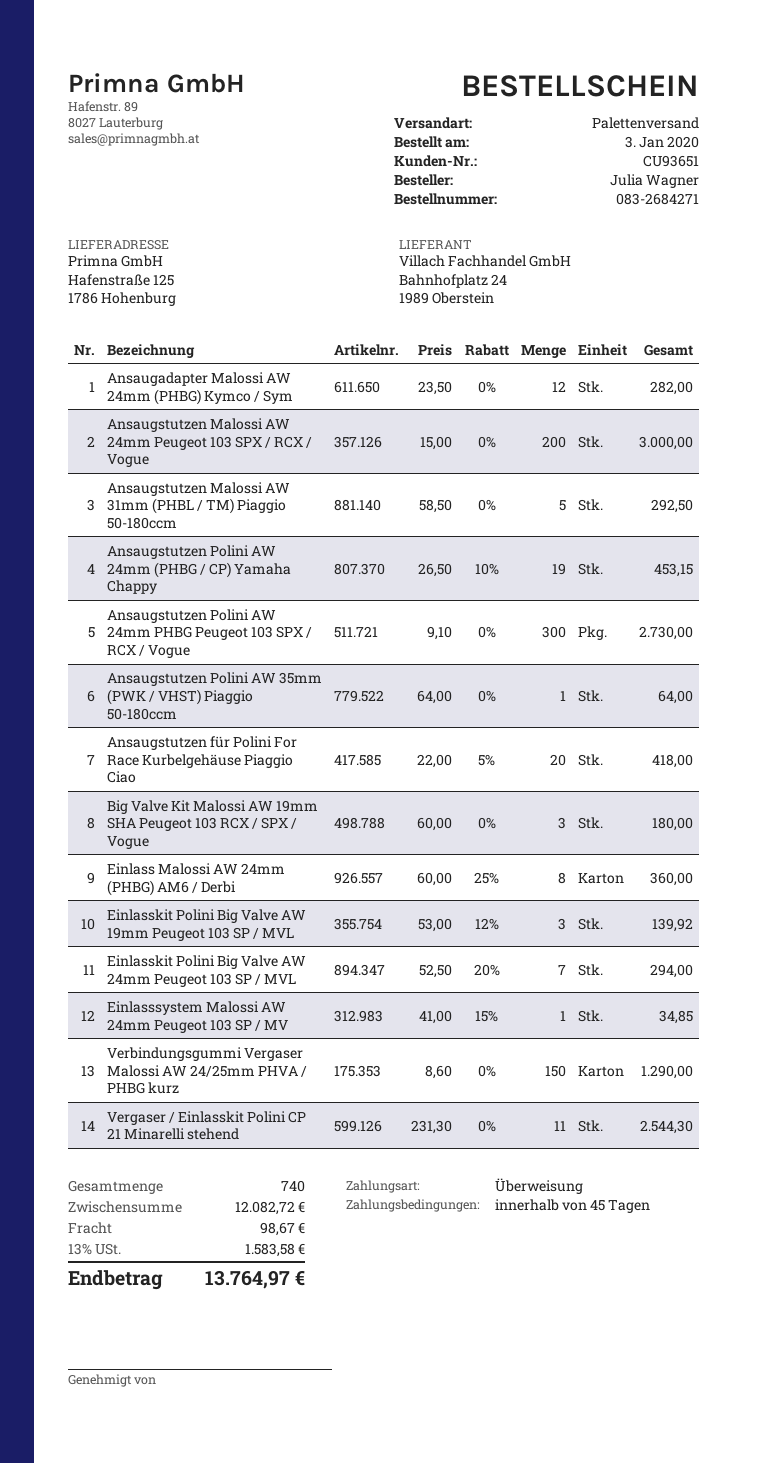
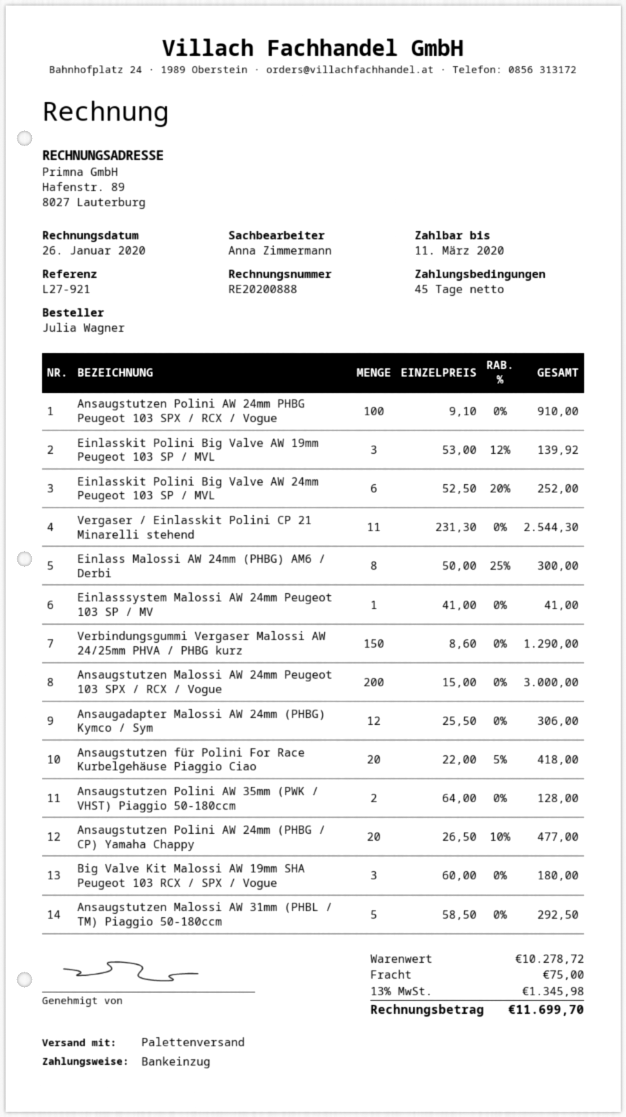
payment method: bank transfer -> direct debit
Ansaugadapter Malossi AW 24mm (PHBG) Kymco / Sym: 12 x 23.50 = 282.00 -> 12 x 25.50 = 306.00
Ansaugstutzen Polini AW 24mm (PHBG / CP) Yamaha Chappy: 19 x 26.50 - 10% = 453.15 -> 20 x 26.50 - 10% = 477.00
Ansaugstutzen Polini AW 24mm PHBG Peugeot 103 SPX / RCX / Vogue: 300 x 9.10 = 2730.00 -> 100 x 9.10 = 910.00
Ansaugstutzen Polini AW 35mm (PWK / VHST) Piaggio 50-180ccm: 1 x 64.00 = 64.00 -> 2 x 64.00 = 128.00
Einlass Malossi AW 24mm (PHBG) AM6 / Derbi: 8 x 60.00 - 25% = 360.00 -> 8 x 50.00 - 25% = 300.00
Einlasskit Polini Big Valve AW 24mm Peugeot 103 SP / MVL: 7 x 52.50 - 20% = 294.00 -> 6 x 52.50 - 20% = 252.00
Einlasssystem Malossi AW 24mm Peugeot 103 SP / MV: 1 x 41.00 - 15% = 34.85 -> 1 x 41.00 = 41.00
subtotal: 12082.72 -> 10278.72
shipping: 98.67 -> 75.00
tax: 13% = 1583.58 -> 13% = 1345.98
total: 13764.97 -> 11699.70

